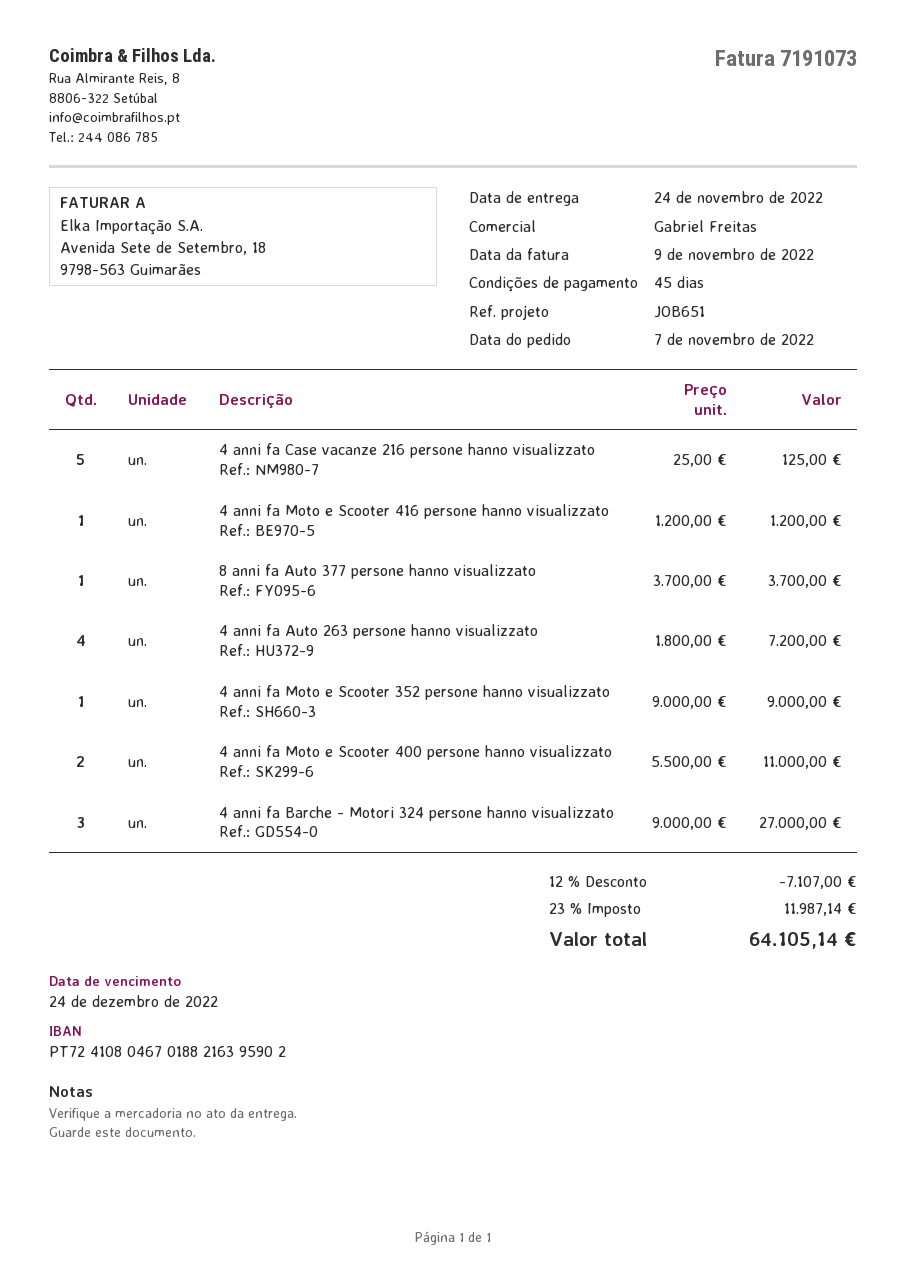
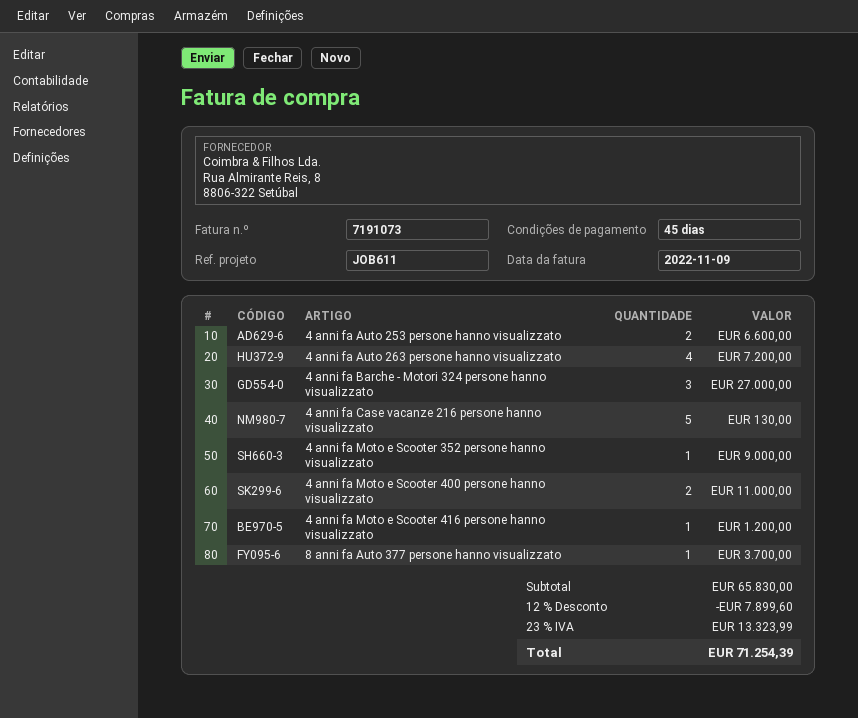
reference: JOB651 -> JOB611
4 anni fa Case vacanze 216 persone hanno visualizzato: 5 for 125.00 -> 5 for 130.00
4 anni fa Auto 253 persone hanno visualizzato: none -> 2 for 6600.00
discount: 12% = 7107.00 -> 12% = 7899.60
tax: 23% = 11987.14 -> 23% = 13323.99
total: 64105.14 -> 71254.39

